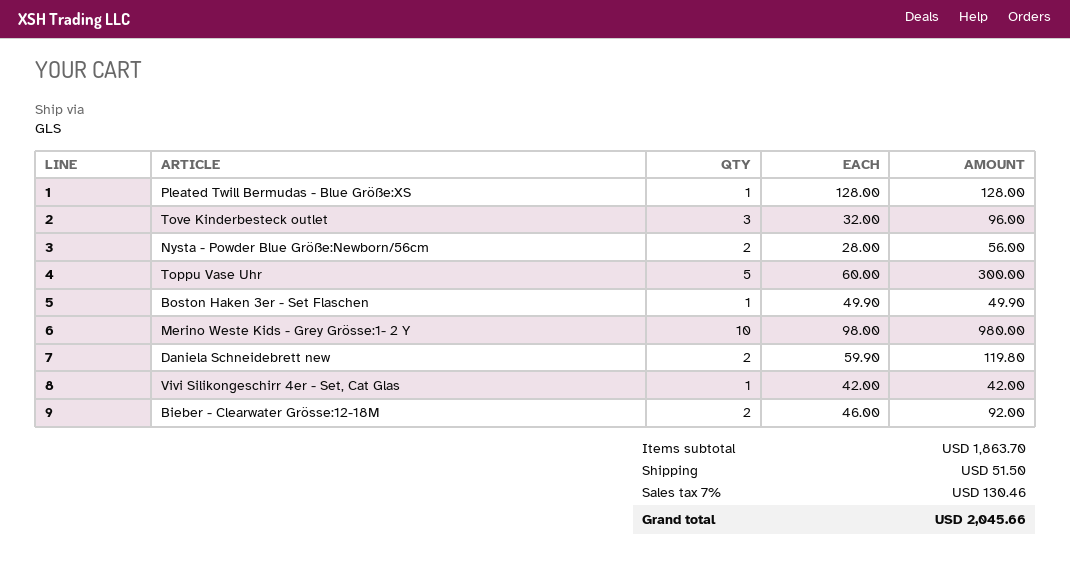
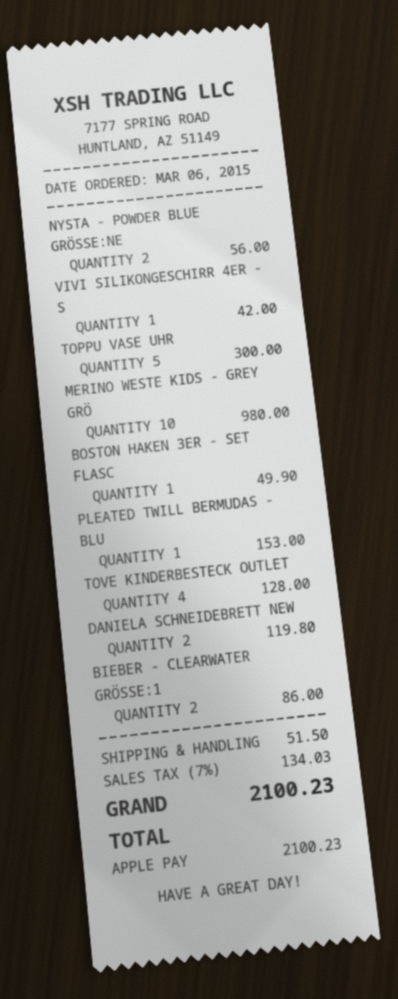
Pleated Twill Bermudas - Blue Größe:XS: 1 for 128.00 -> 1 for 153.00
Tove Kinderbesteck outlet: 3 for 96.00 -> 4 for 128.00
Bieber - Clearwater Grösse:12-18M: 2 for 92.00 -> 2 for 86.00
tax: 7% = 130.46 -> 7% = 134.03
total: 2045.66 -> 2100.23

